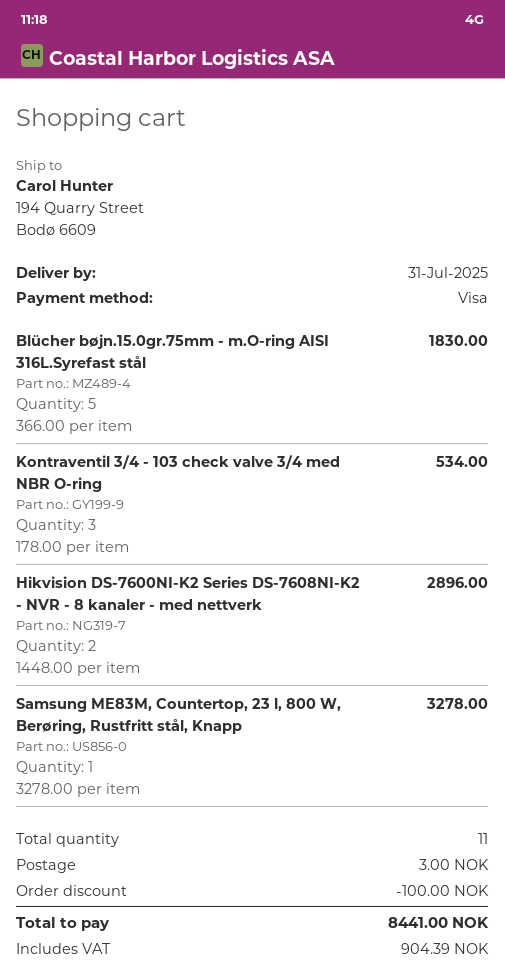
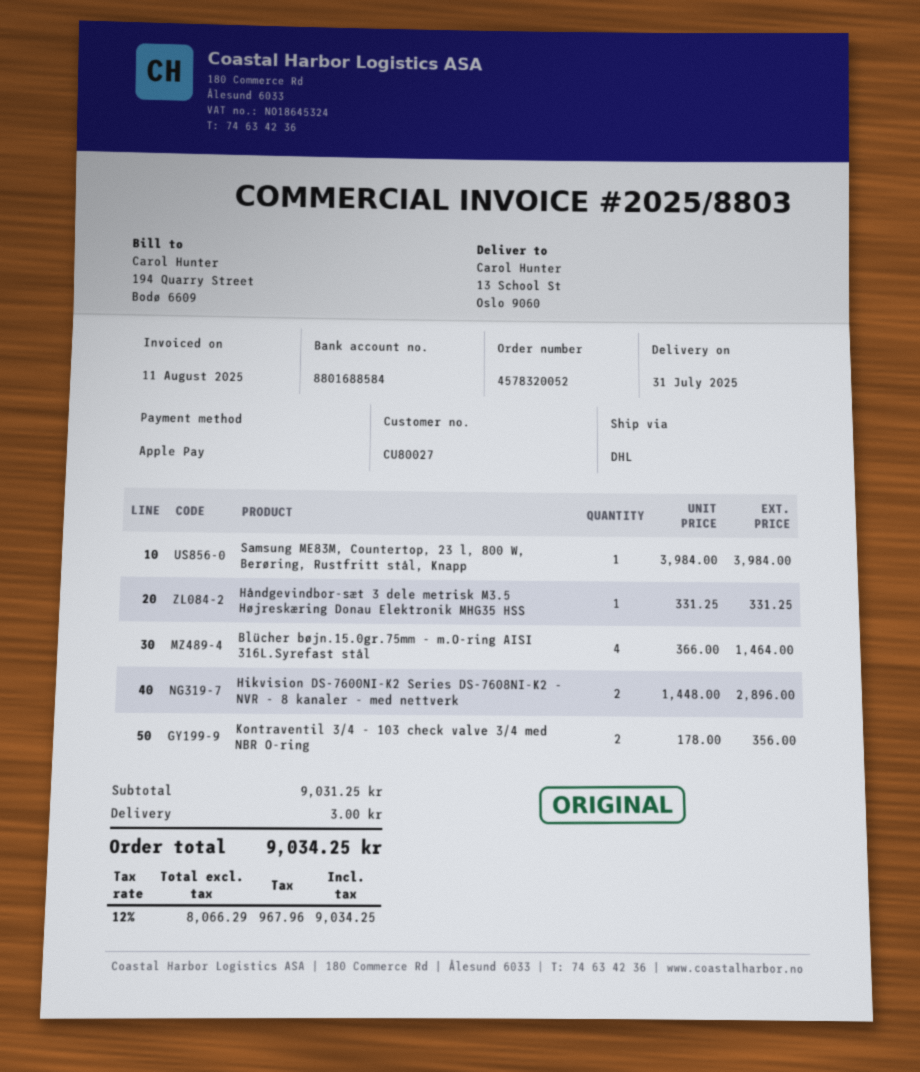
payment method: Visa -> Apple Pay
ship to: 194 Quarry Street, Bodø 6609 -> 13 School St, Oslo 9060
Blücher bøjn.15.0gr.75mm - m.O-ring AISI 316L.Syrefast stål: 5 x 366.00 = 1830.00 -> 4 x 366.00 = 1464.00
Kontraventil 3/4 - 103 check valve 3/4 med NBR O-ring: 3 x 178.00 = 534.00 -> 2 x 178.00 = 356.00
Samsung ME83M, Countertop, 23 l, 800 W, Berøring, Rustfritt stål, Knapp: 1 x 3278.00 = 3278.00 -> 1 x 3984.00 = 3984.00
Håndgevindbor-sæt 3 dele metrisk M3.5 Højreskæring Donau Elektronik MHG35 HSS: none -> 1 x 331.25 = 331.25
discount: 100.00 -> none
tax: 904.39 -> 967.96
total: 8441.00 -> 9034.25

